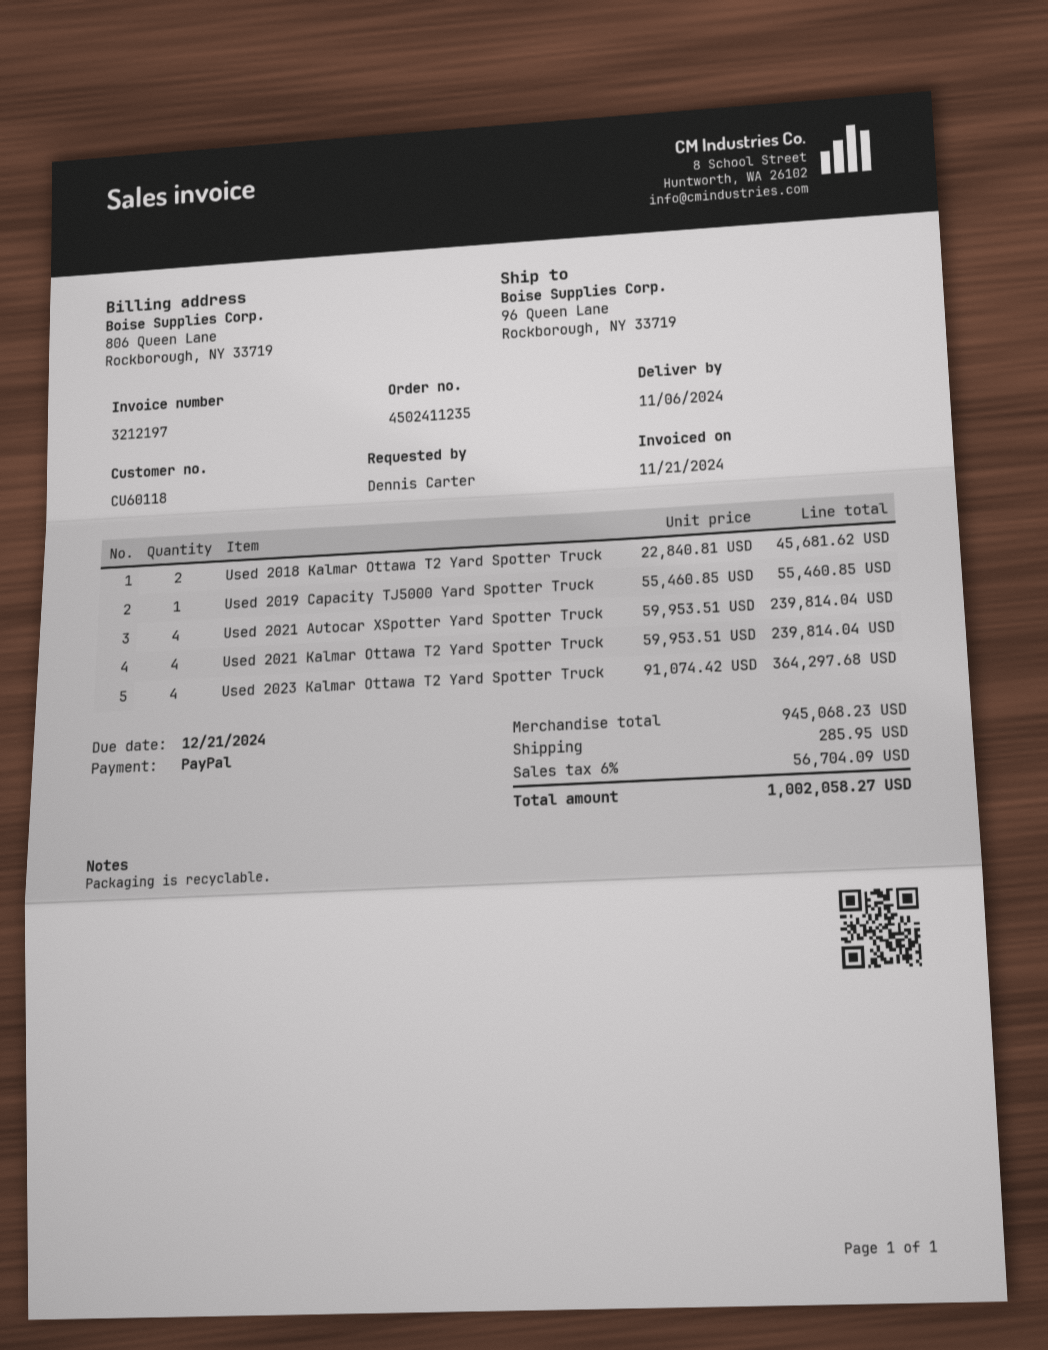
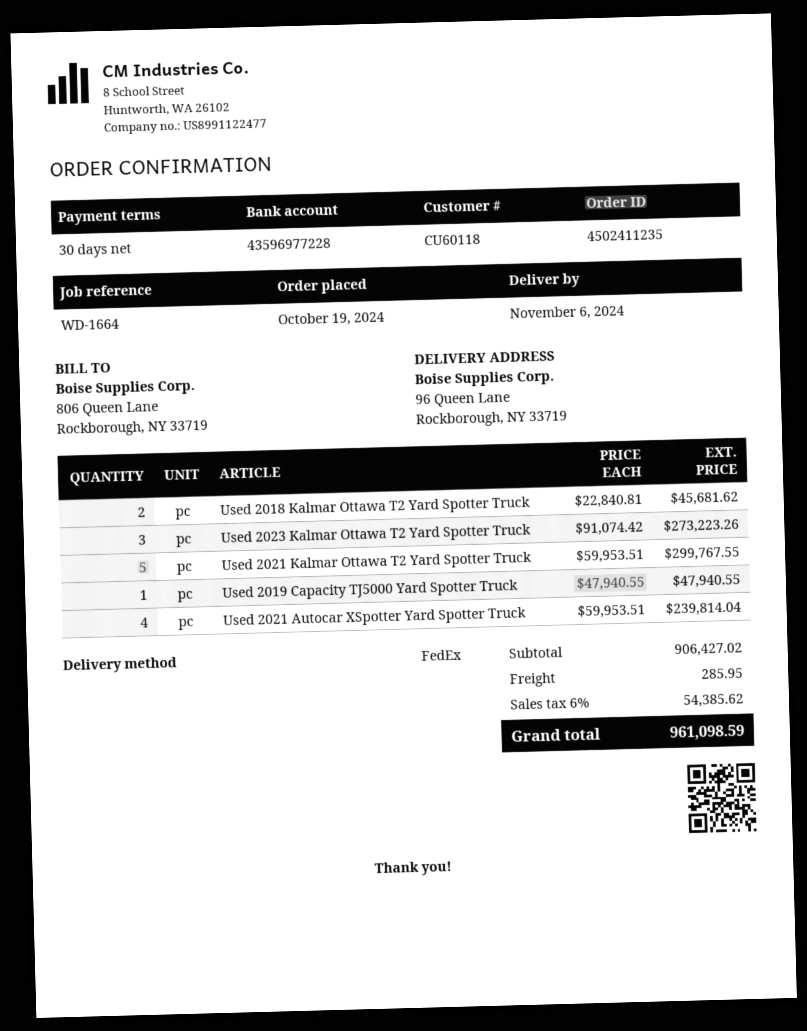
Used 2019 Capacity TJ5000 Yard Spotter Truck: 1 x 55460.85 = 55460.85 -> 1 x 47940.55 = 47940.55
Used 2021 Kalmar Ottawa T2 Yard Spotter Truck: 4 x 59953.51 = 239814.04 -> 5 x 59953.51 = 299767.55
Used 2023 Kalmar Ottawa T2 Yard Spotter Truck: 4 x 91074.42 = 364297.68 -> 3 x 91074.42 = 273223.26
subtotal: 945068.23 -> 906427.02
tax: 6% = 56704.09 -> 6% = 54385.62
total: 1002058.27 -> 961098.59

